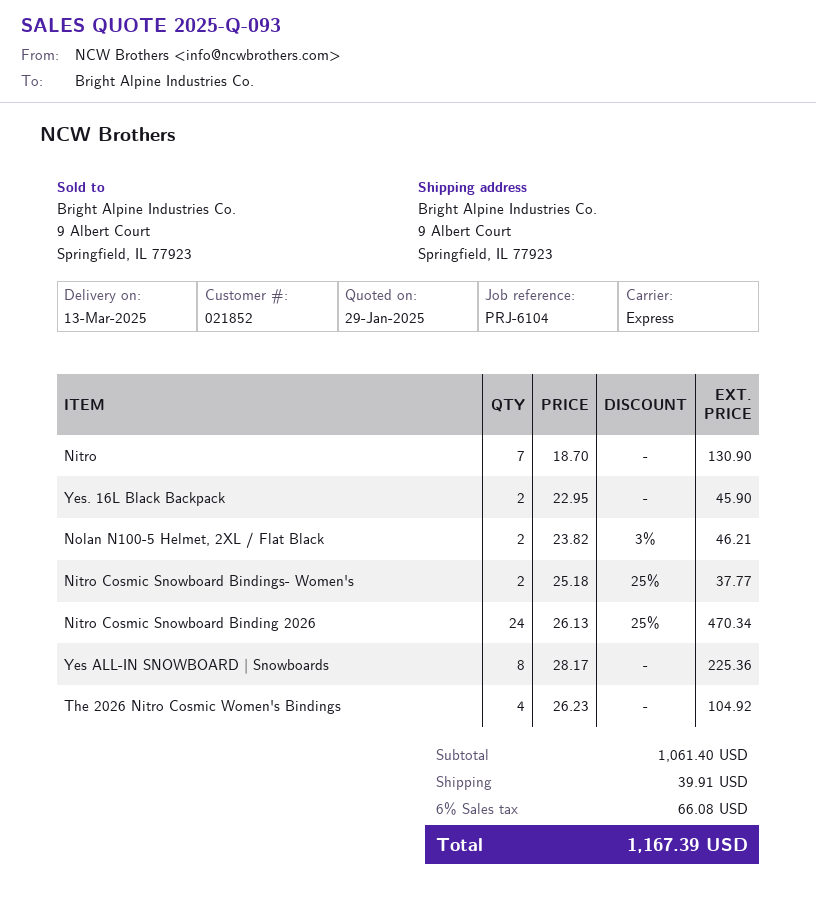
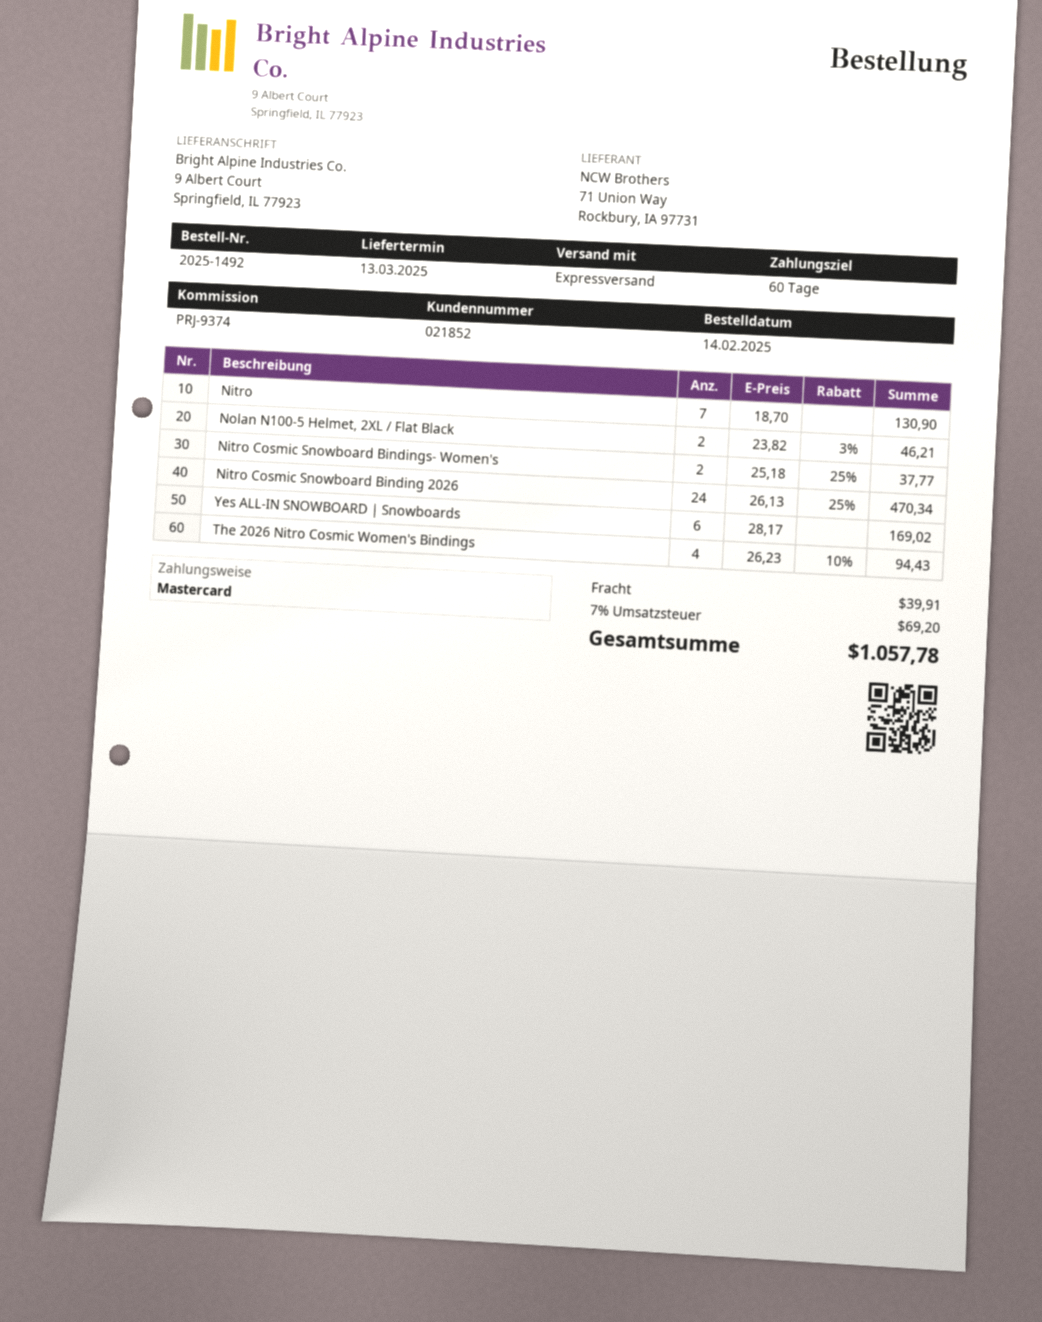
reference: PRJ-6104 -> PRJ-9374
Yes. 16L Black Backpack: 2 x 22.95 = 45.90 -> none
Yes ALL-IN SNOWBOARD | Snowboards: 8 x 28.17 = 225.36 -> 6 x 28.17 = 169.02
The 2026 Nitro Cosmic Women's Bindings: 4 x 26.23 = 104.92 -> 4 x 26.23 - 10% = 94.43
tax: 6% = 66.08 -> 7% = 69.20
total: 1167.39 -> 1057.78

